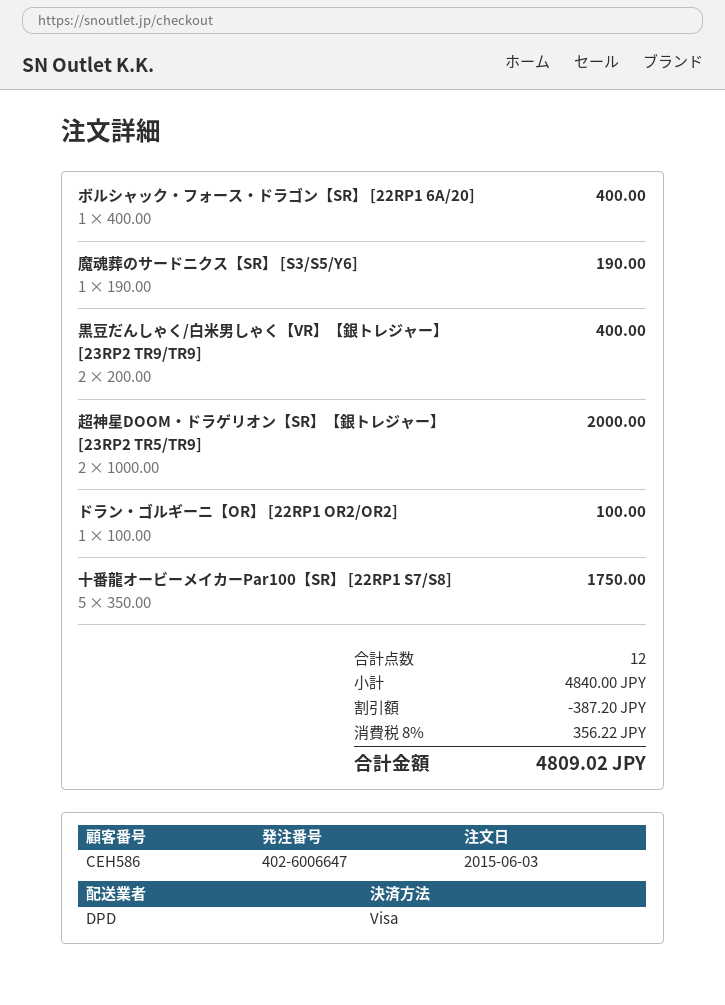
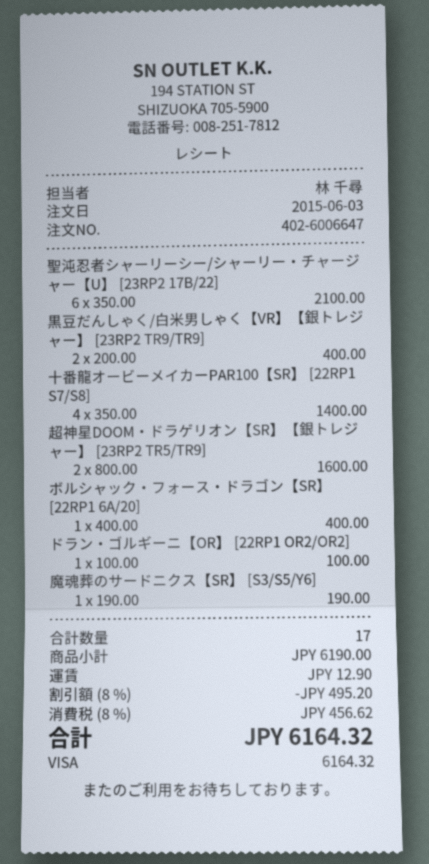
超神星DOOM・ドラゲリオン【SR】【銀トレジャー】 [23RP2 TR5/TR9]: 2 x 1000.00 = 2000.00 -> 2 x 800.00 = 1600.00
十番龍オービーメイカーPar100【SR】 [22RP1 S7/S8]: 5 x 350.00 = 1750.00 -> 4 x 350.00 = 1400.00
聖沌忍者シャーリーシー/シャーリー・チャージャー【U】 [23RP2 17B/22]: none -> 6 x 350.00 = 2100.00
total quantity: 12 -> 17
subtotal: 4840.00 -> 6190.00
discount: 387.20 -> 495.20
shipping: none -> 12.90
tax: 8% = 356.22 -> 8% = 456.62
total: 4809.02 -> 6164.32

